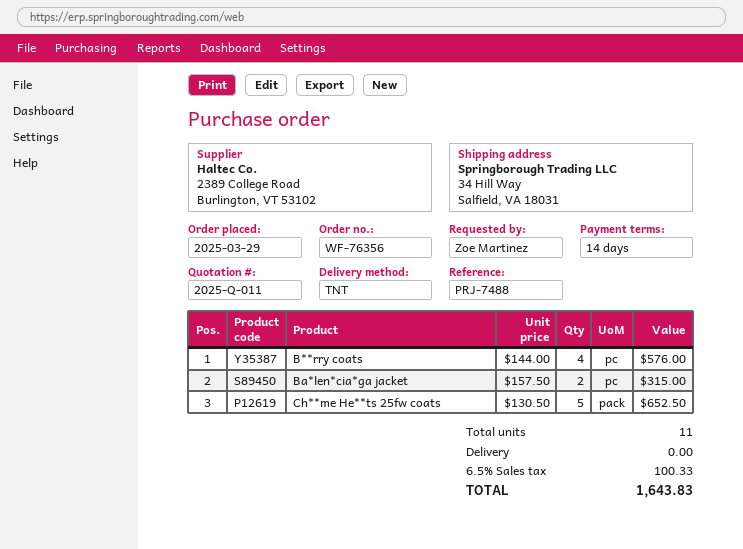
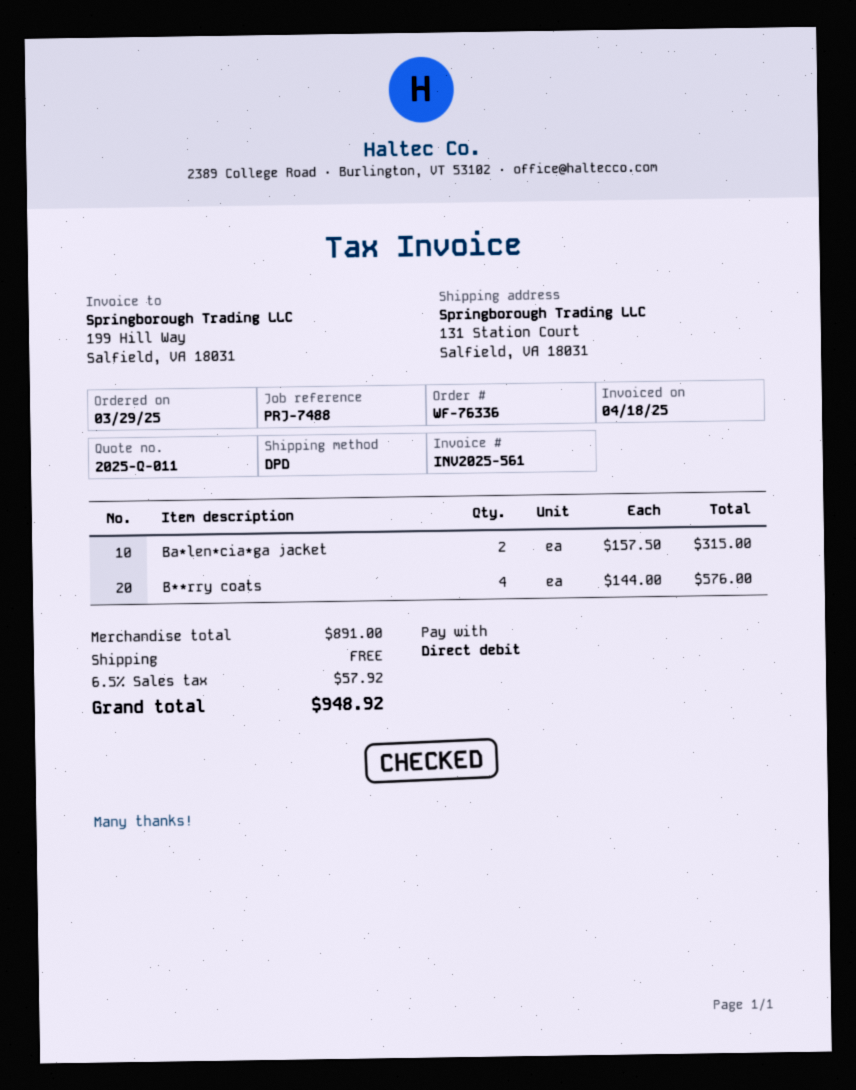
order number: WF-76356 -> WF-76336
shipping method: TNT -> DPD
ship to: 34 Hill Way, Salfield, VA 18031 -> 131 Station Court, Salfield, VA 18031
Ch**me He**ts 25fw coats: 5 x 130.50 = 652.50 -> none
tax: 6.5% = 100.33 -> 6.5% = 57.92
total: 1643.83 -> 948.92

